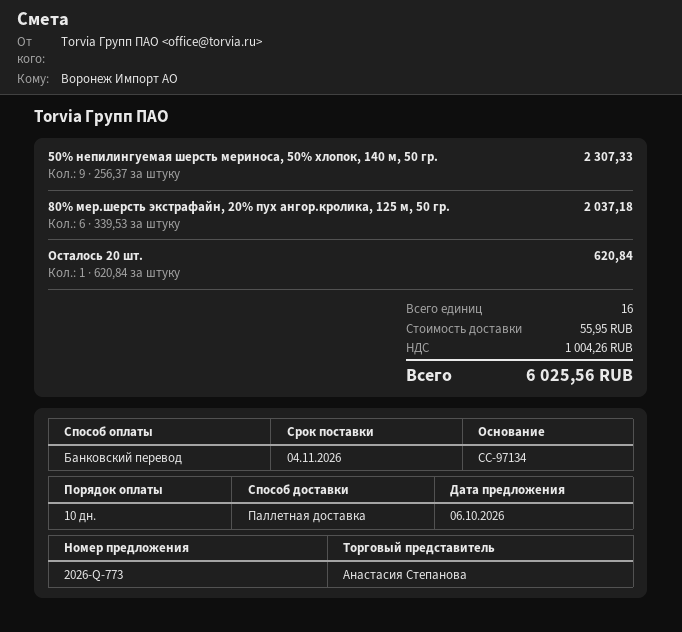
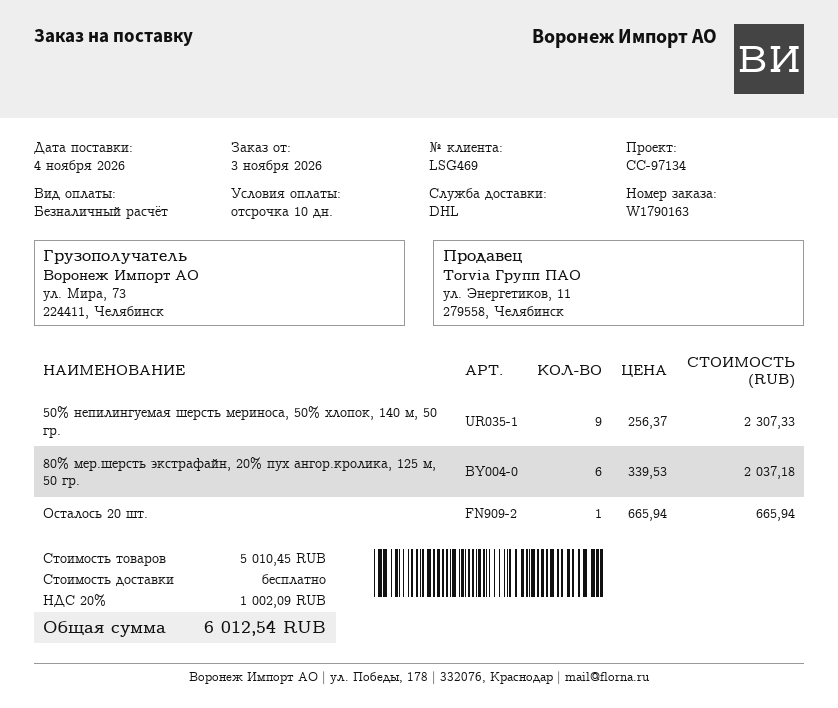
shipping method: pallet freight -> DHL
Осталось 20 шт.: 1 x 620.84 = 620.84 -> 1 x 665.94 = 665.94
shipping: 55.95 -> 0.00
tax: 1004.26 -> 1002.09
total: 6025.56 -> 6012.54

